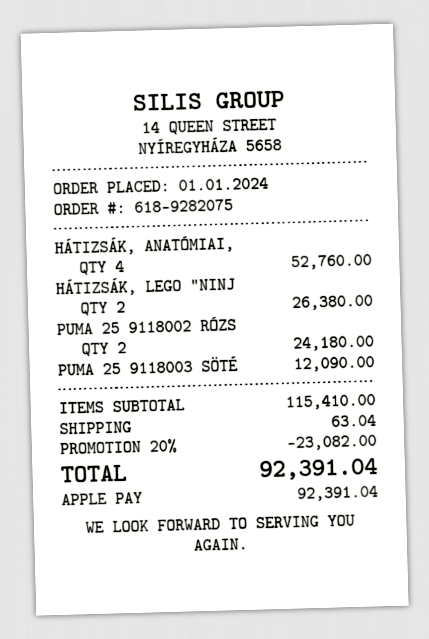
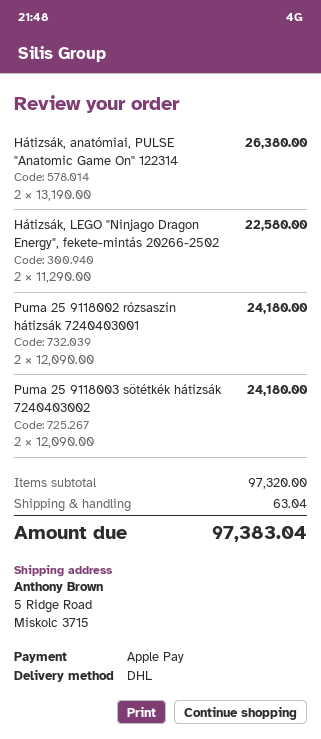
HÁTIZSÁK, ANATÓMIAI,: 4 for 52760.00 -> 2 for 26380.00
HÁTIZSÁK, LEGO "NINJ: 2 for 26380.00 -> 2 for 22580.00
PUMA 25 9118003 SÖTÉ: 1 for 12090.00 -> 2 for 24180.00
subtotal: 115410.00 -> 97320.00
discount: 20% = 23082.00 -> none
total: 92391.04 -> 97383.04

